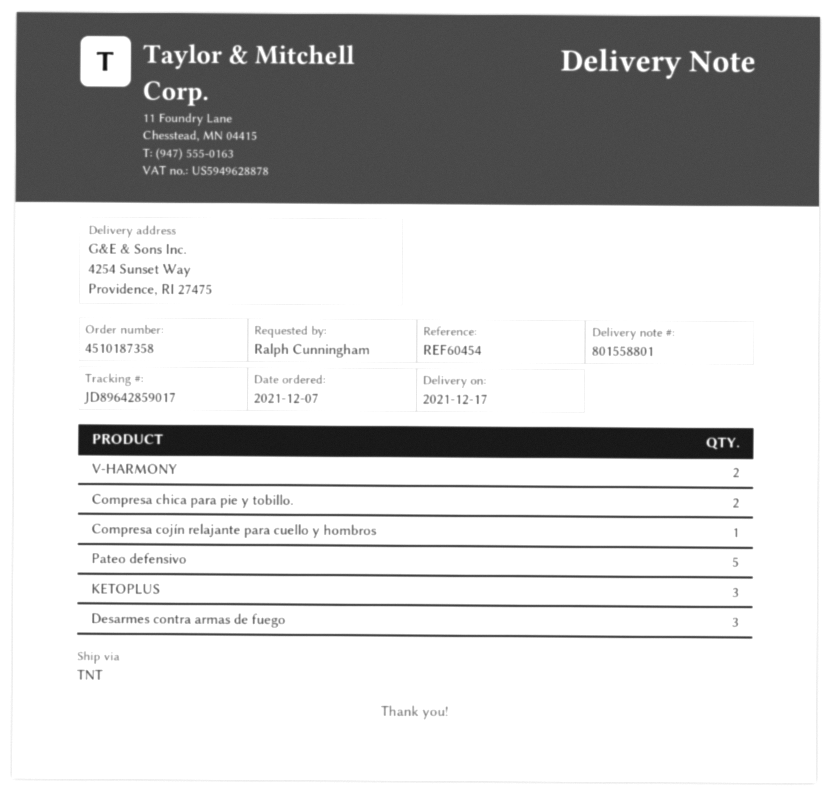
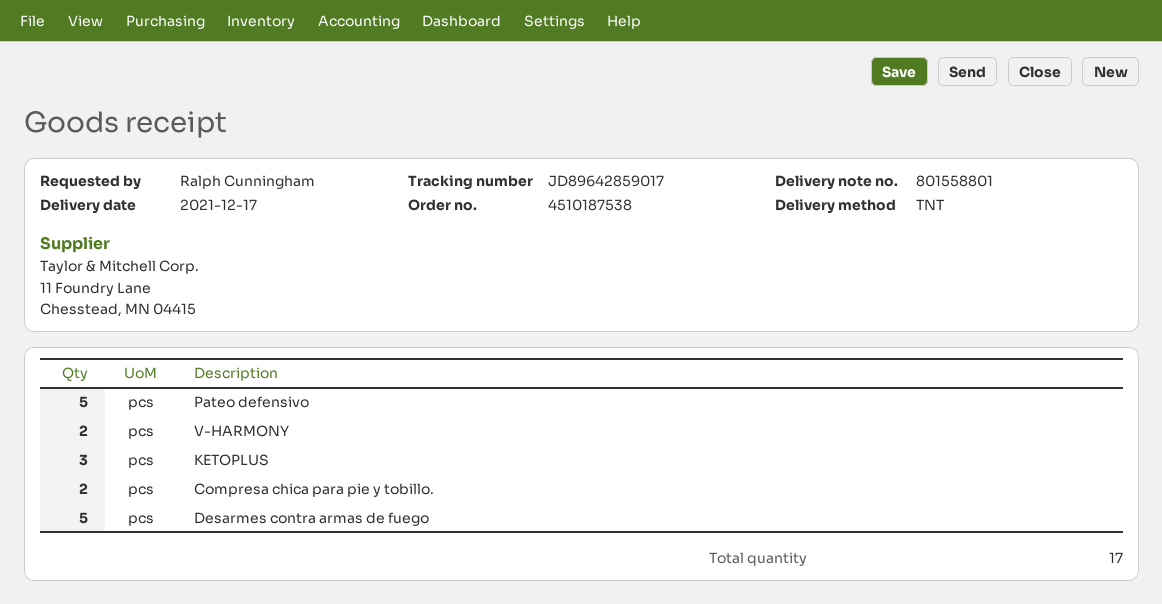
order number: 4510187358 -> 4510187538
Compresa cojín relajante para cuello y hombros: 1 -> none
Desarmes contra armas de fuego: 3 -> 5

